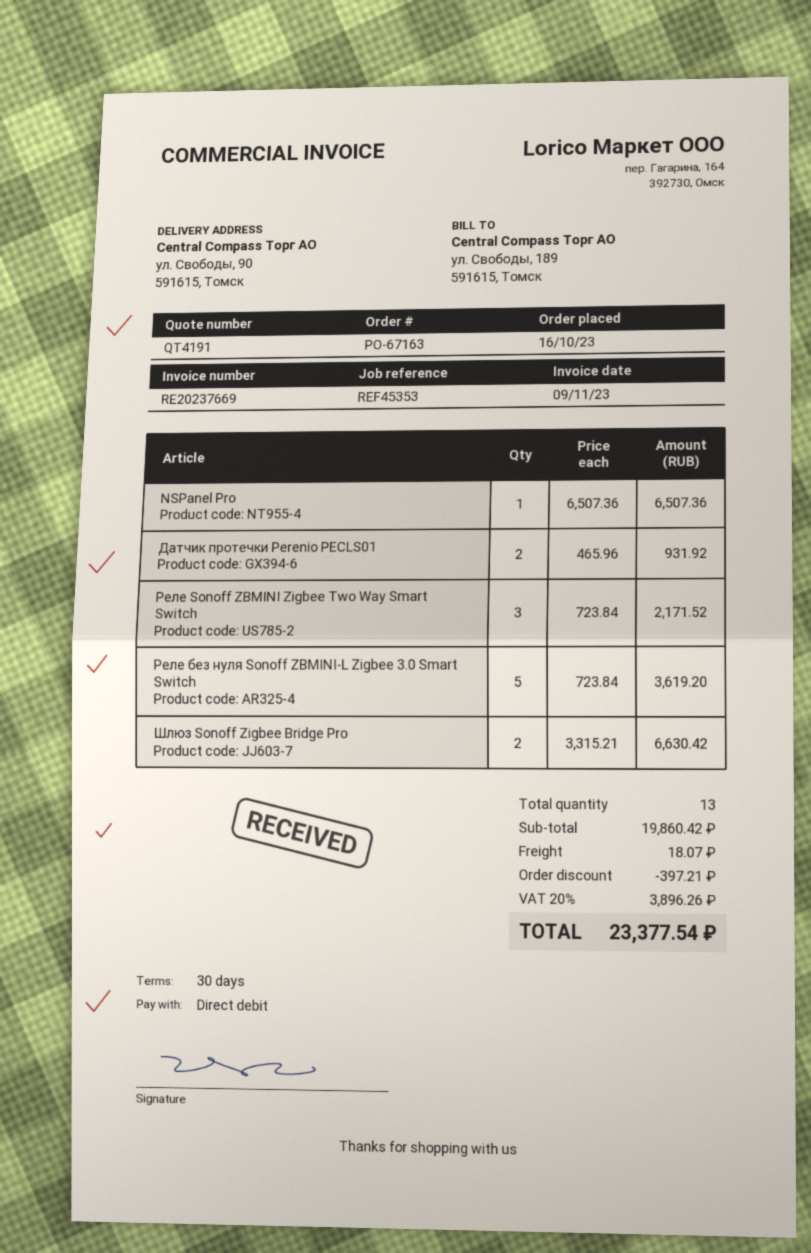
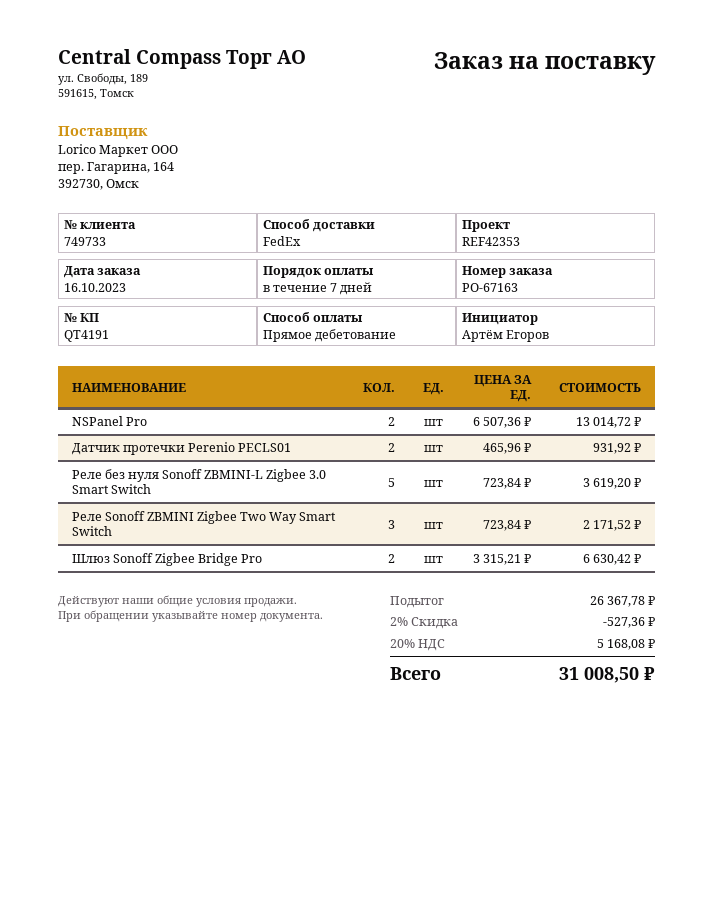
payment terms: 30 days -> 7 days
reference: REF45353 -> REF42353
NSPanel Pro: 1 x 6507.36 = 6507.36 -> 2 x 6507.36 = 13014.72
subtotal: 19860.42 -> 26367.78
discount: 397.21 -> 527.36
shipping: 18.07 -> none
tax: 20% = 3896.26 -> 20% = 5168.08
total: 23377.54 -> 31008.50

